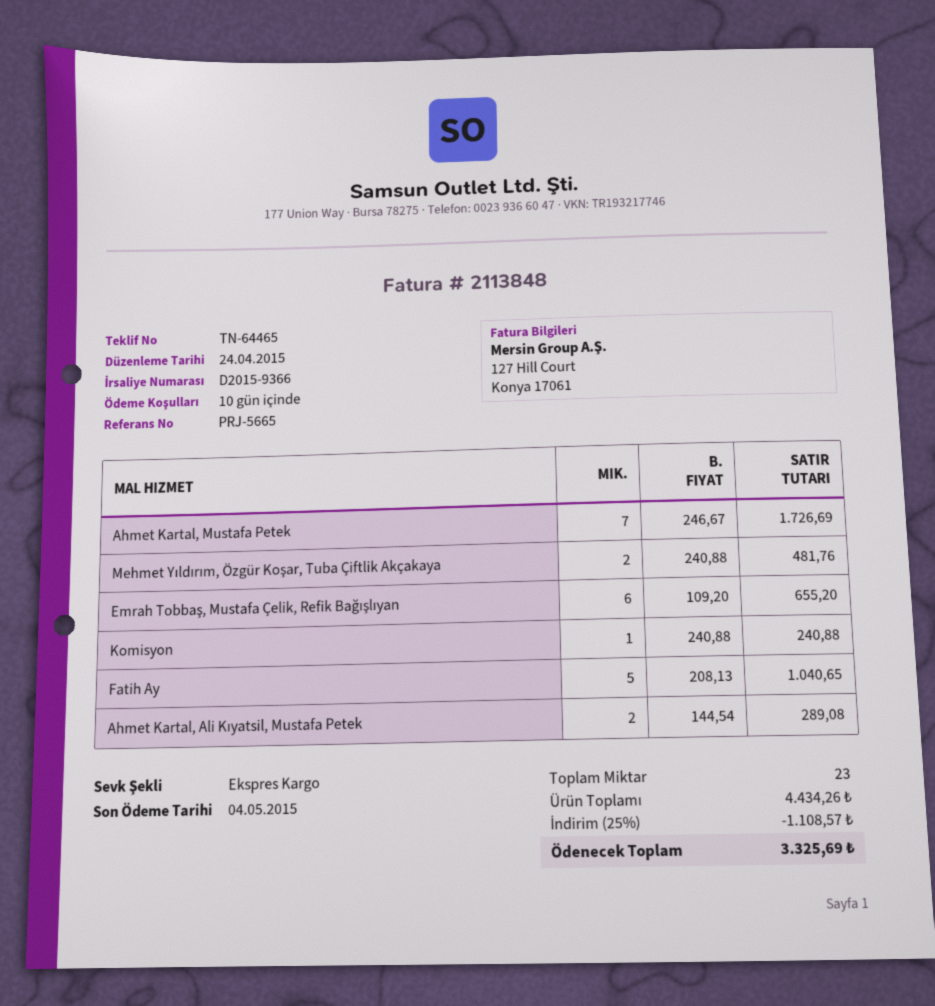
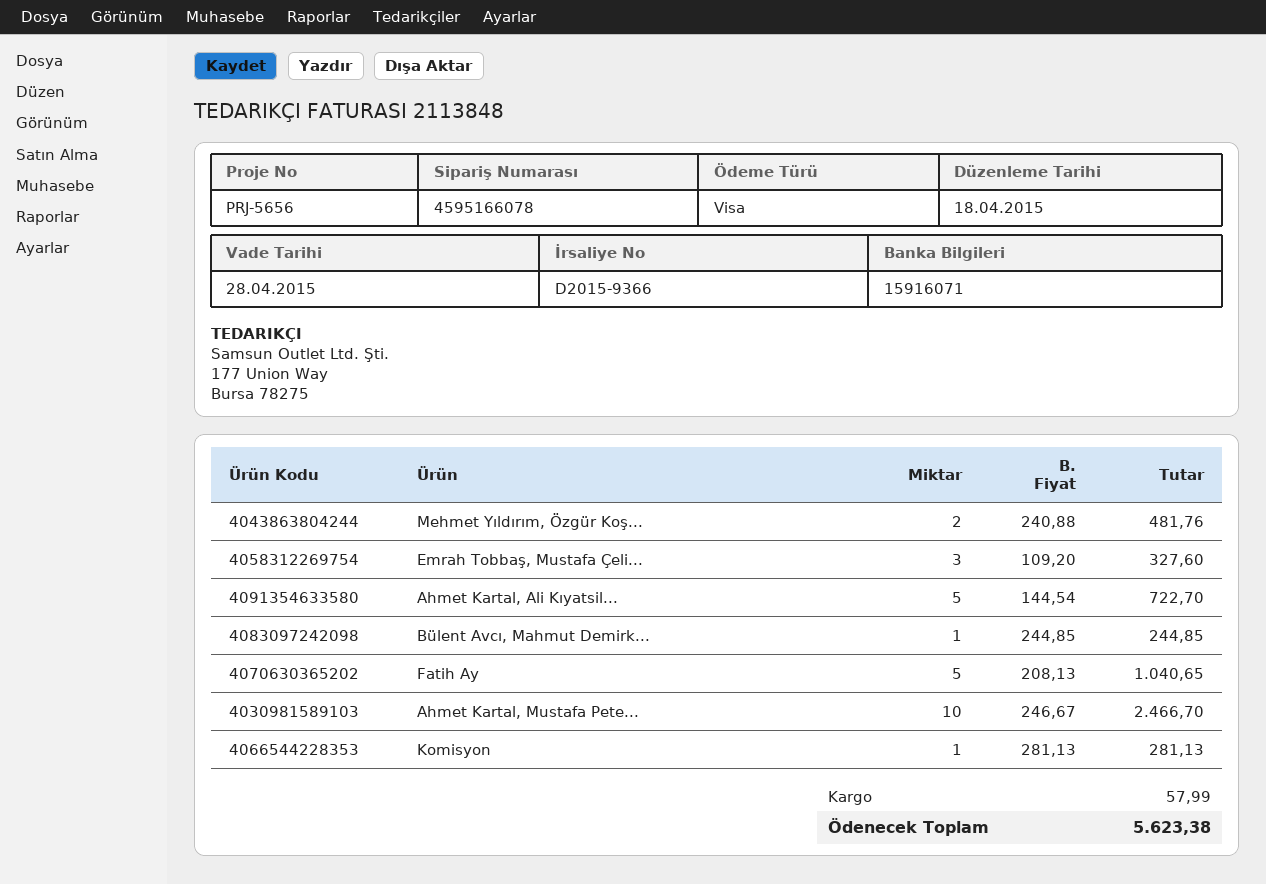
invoice date: 2015-04-24 -> 2015-04-18
due date: 2015-05-04 -> 2015-04-28
reference: PRJ-5665 -> PRJ-5656
Ahmet Kartal, Mustafa Petek: 7 x 246.67 = 1726.69 -> 10 x 246.67 = 2466.70
Emrah Tobbaş, Mustafa Çelik, Refik Bağışlıyan: 6 x 109.20 = 655.20 -> 3 x 109.20 = 327.60
Komisyon: 1 x 240.88 = 240.88 -> 1 x 281.13 = 281.13
Ahmet Kartal, Ali Kıyatsil, Mustafa Petek: 2 x 144.54 = 289.08 -> 5 x 144.54 = 722.70
Bülent Avcı, Mahmut Demirk...: none -> 1 x 244.85 = 244.85
discount: 25% = 1108.57 -> none
shipping: none -> 57.99
total: 3325.69 -> 5623.38

